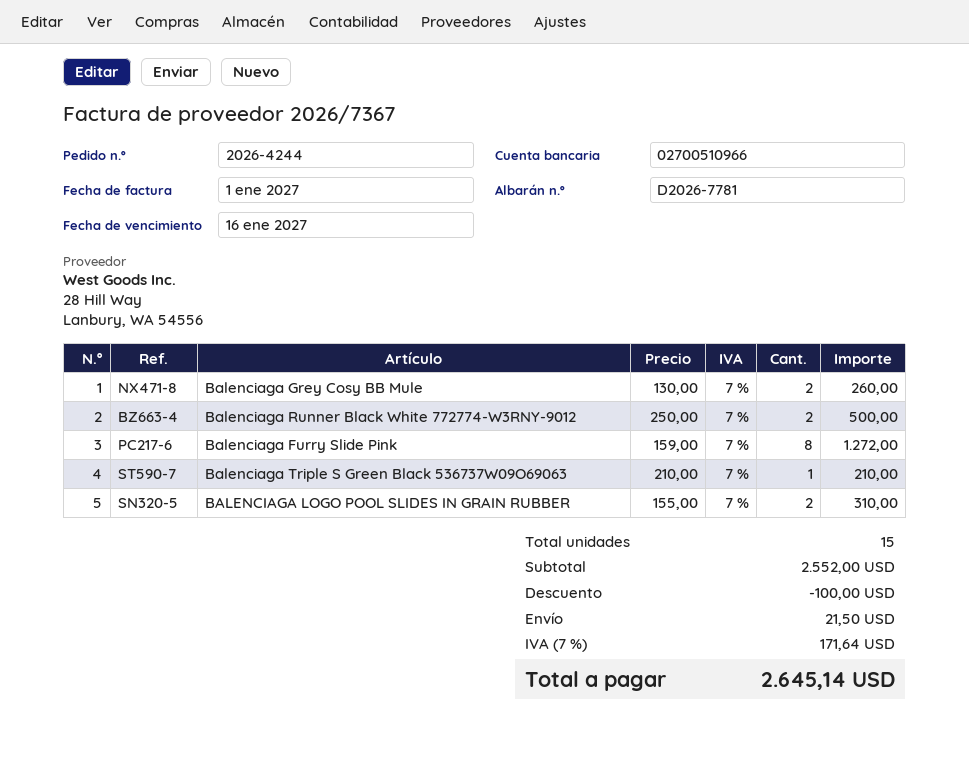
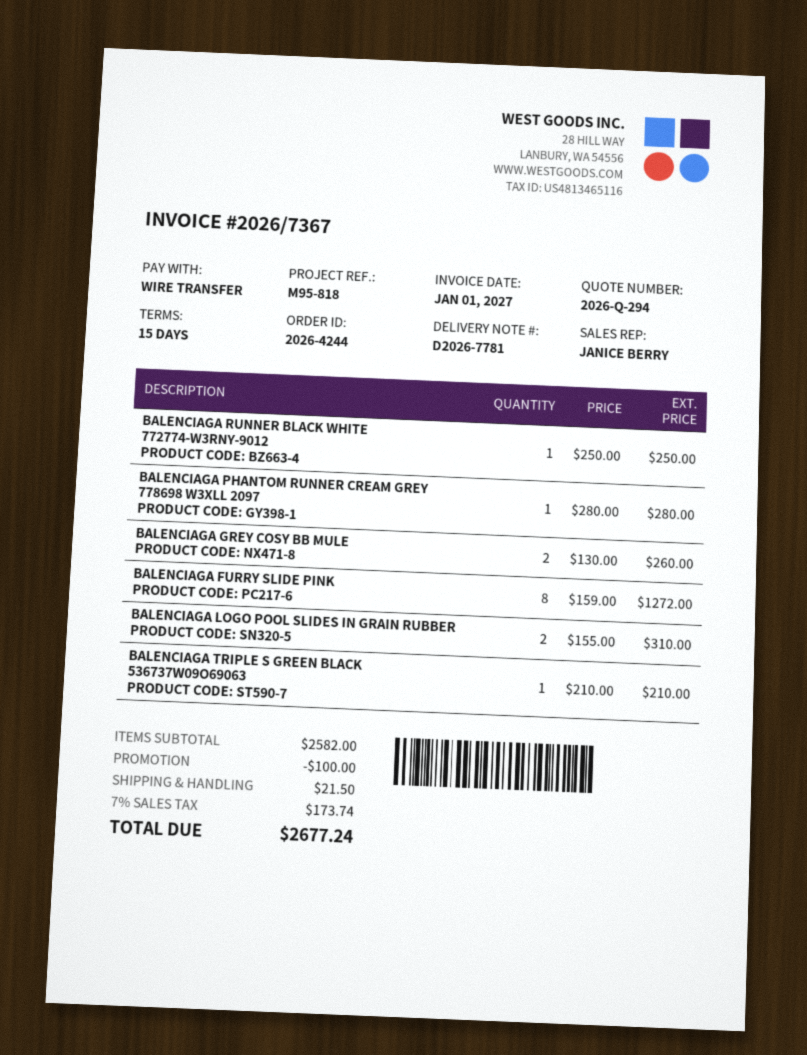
Balenciaga Runner Black White 772774-W3RNY-9012: 2 x 250.00 = 500.00 -> 1 x 250.00 = 250.00
BALENCIAGA PHANTOM RUNNER CREAM GREY 778698 W3XLL 2097: none -> 1 x 280.00 = 280.00
subtotal: 2552.00 -> 2582.00
tax: 7% = 171.64 -> 7% = 173.74
total: 2645.14 -> 2677.24

